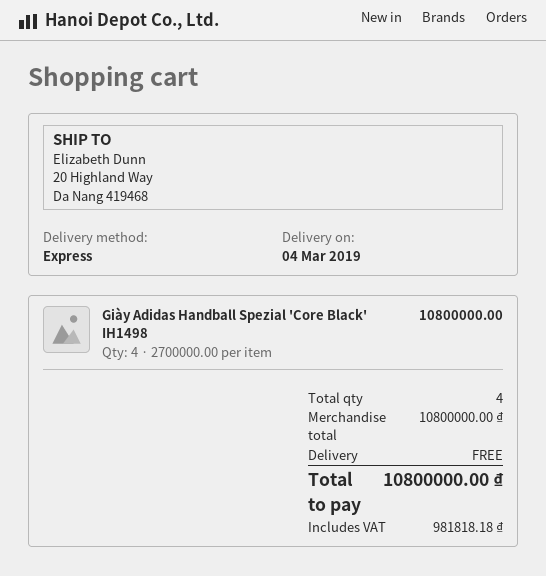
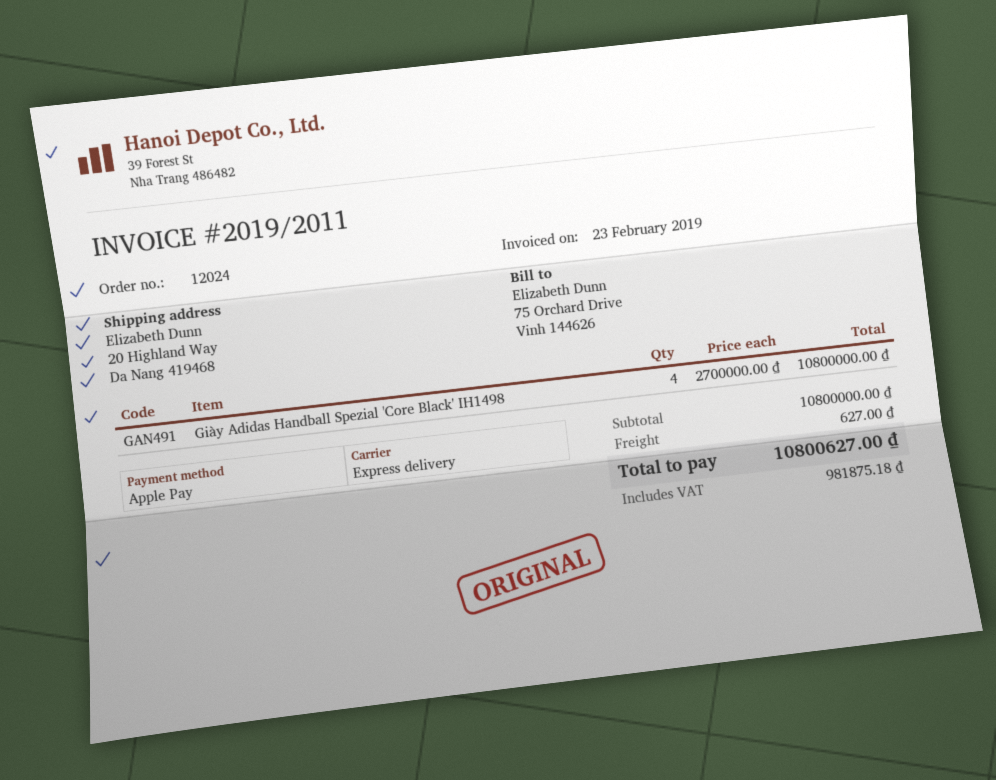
shipping: 0.00 -> 627.00
tax: 981818.18 -> 981875.18
total: 10800000.00 -> 10800627.00

